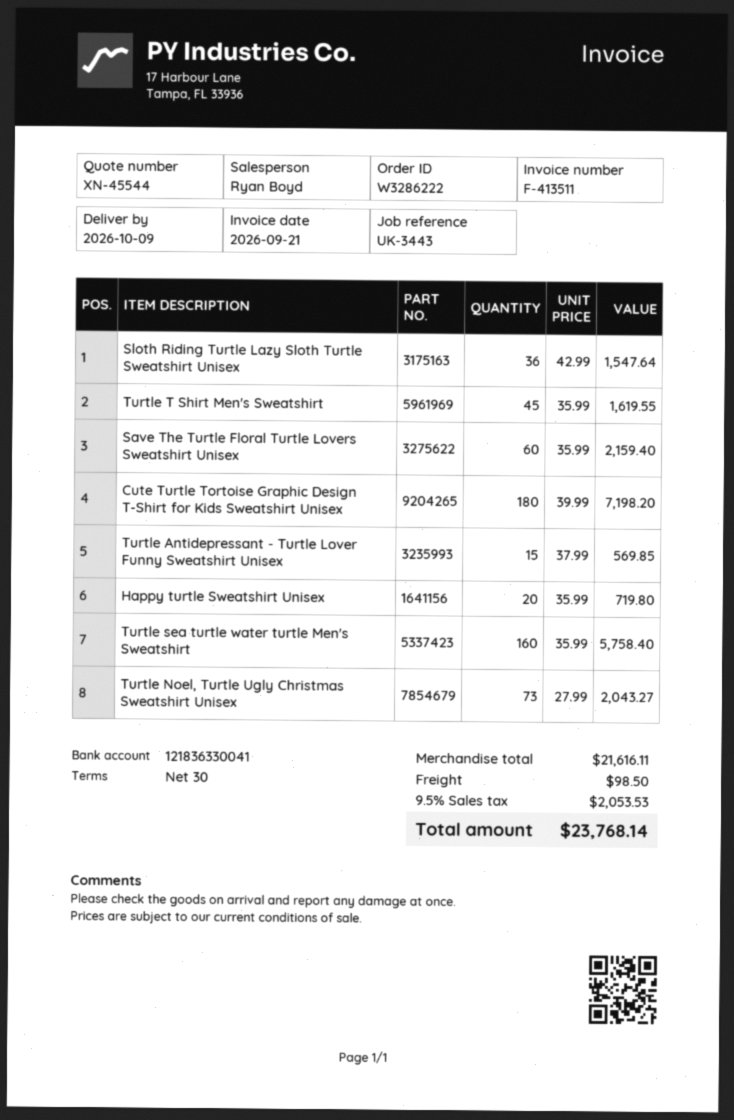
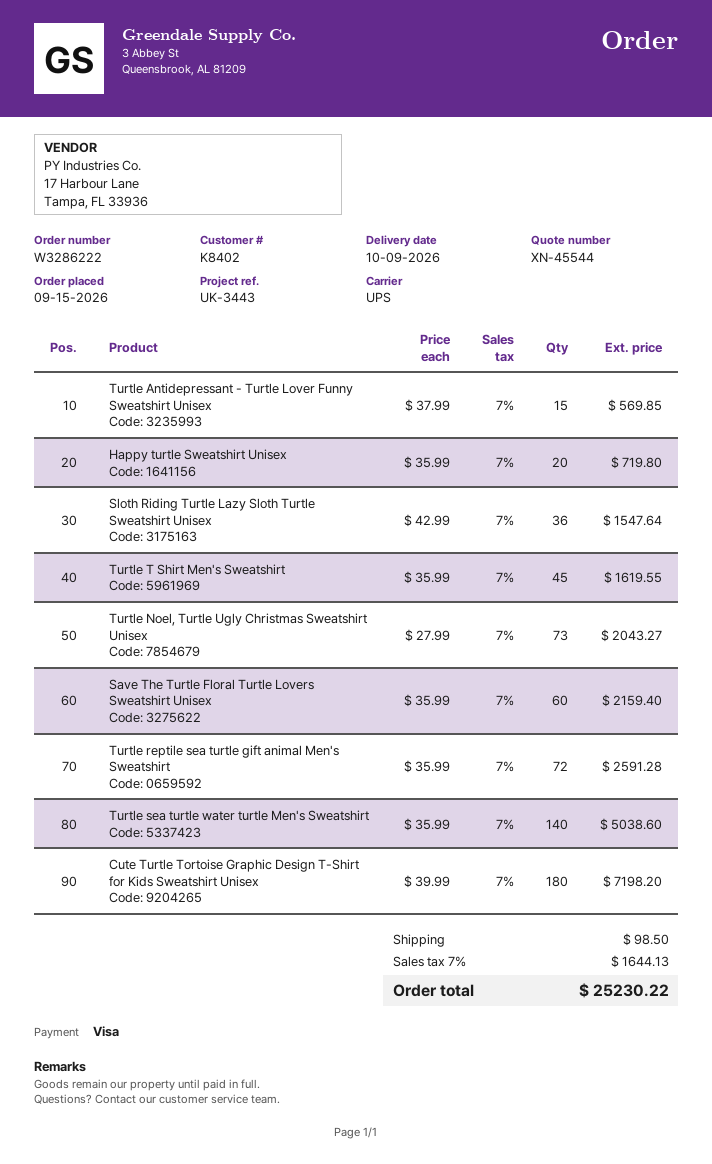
Turtle sea turtle water turtle Men's Sweatshirt: 160 x 35.99 = 5758.40 -> 140 x 35.99 = 5038.60
Turtle reptile sea turtle gift animal Men's Sweatshirt: none -> 72 x 35.99 = 2591.28
tax: 9.5% = 2053.53 -> 7% = 1644.13
total: 23768.14 -> 25230.22

